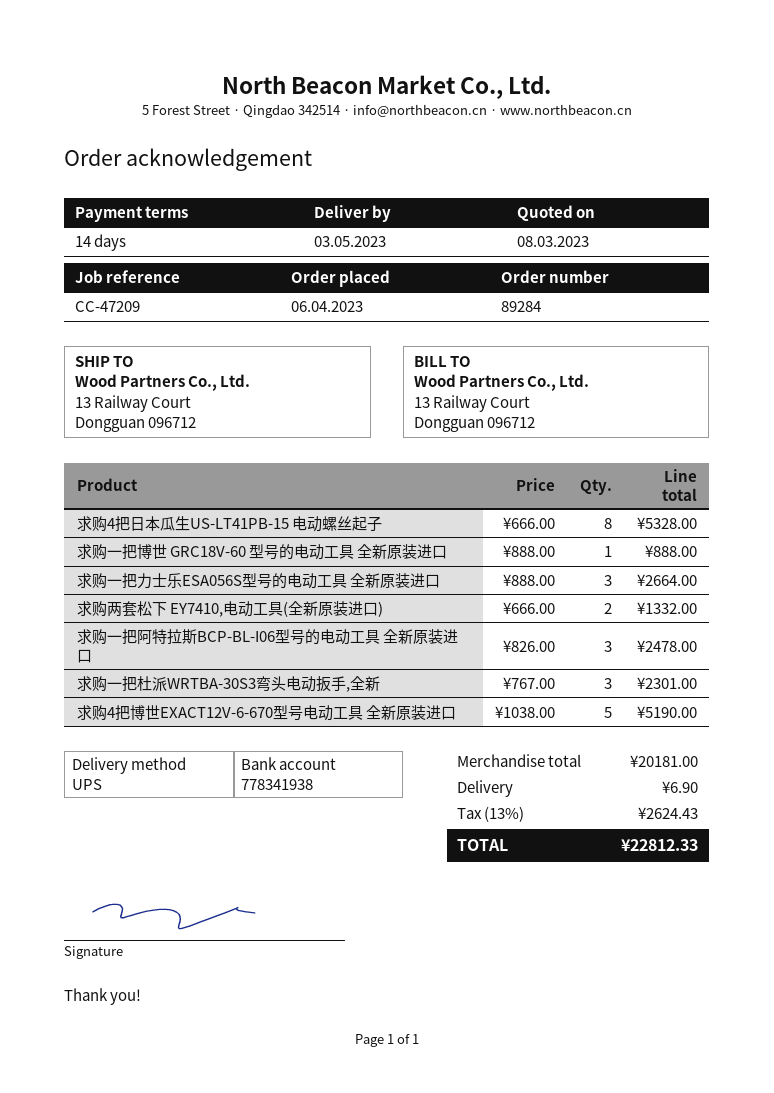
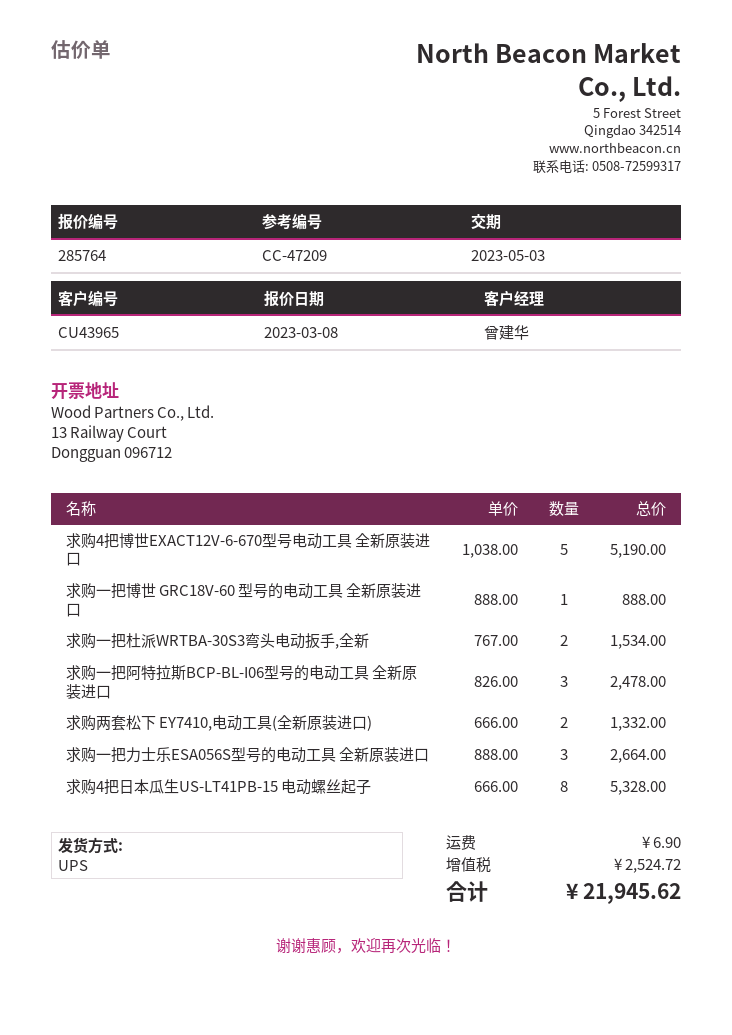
求购一把杜派WRTBA-30S3弯头电动扳手,全新: 3 x 767.00 = 2301.00 -> 2 x 767.00 = 1534.00
tax: 2624.43 -> 2524.72
total: 22812.33 -> 21945.62

